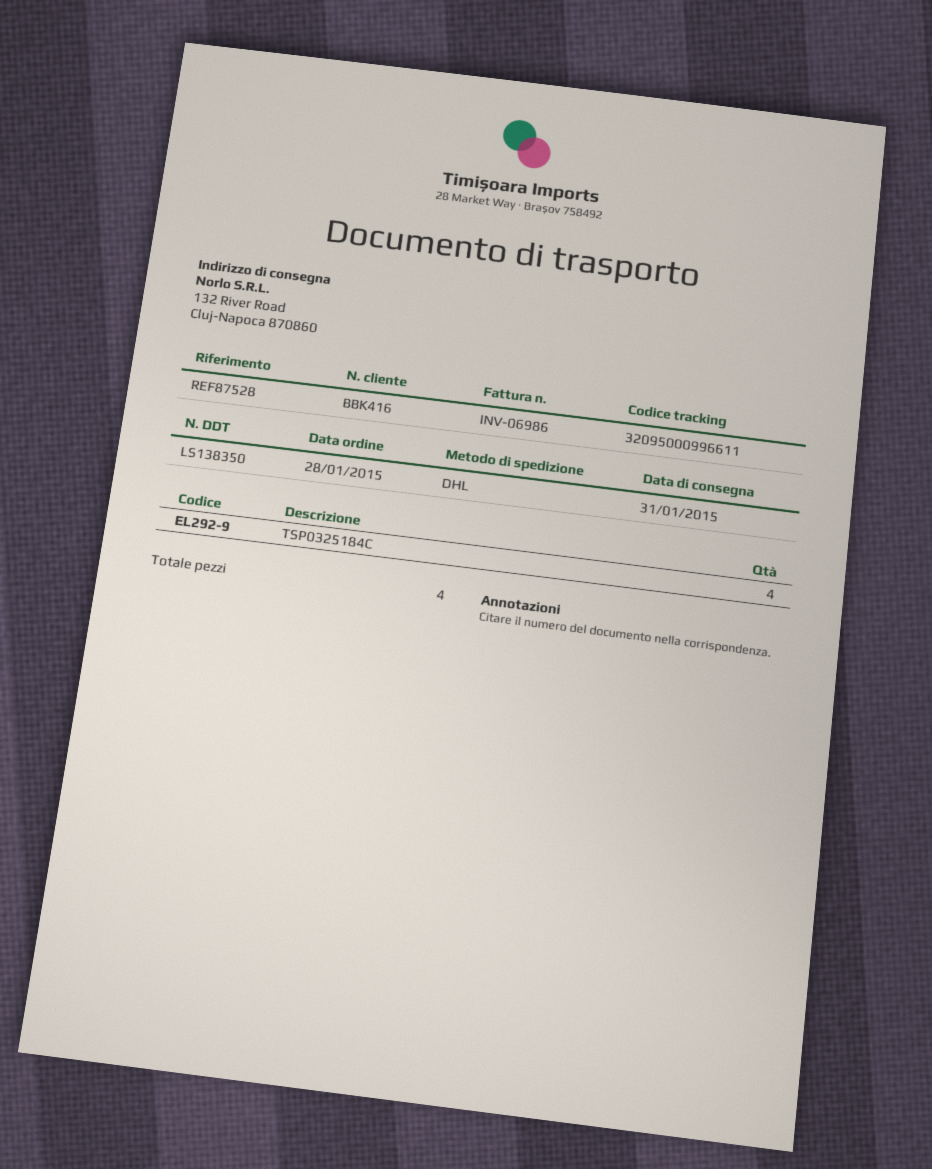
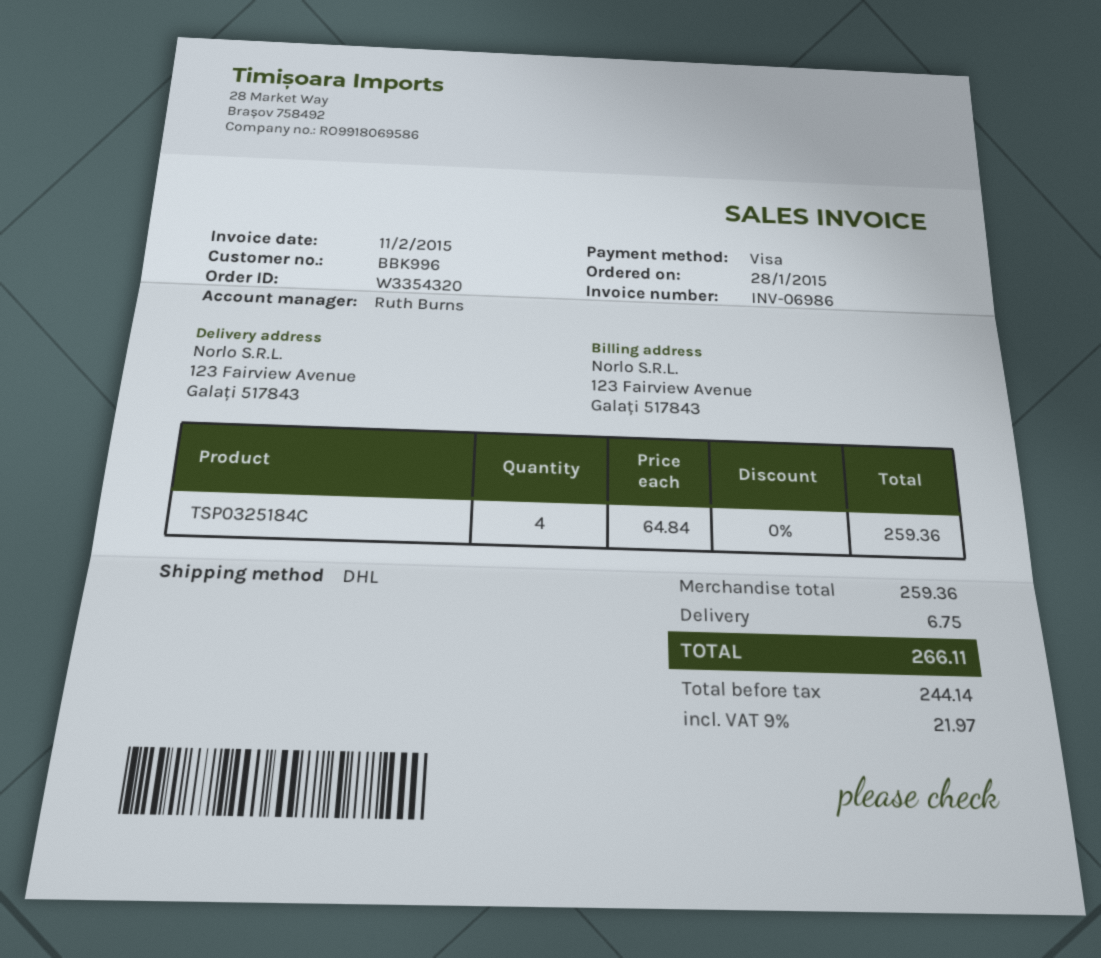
customer number: BBK416 -> BBK996
ship to: 132 River Road, Cluj-Napoca 870860 -> 123 Fairview Avenue, Galați 517843

